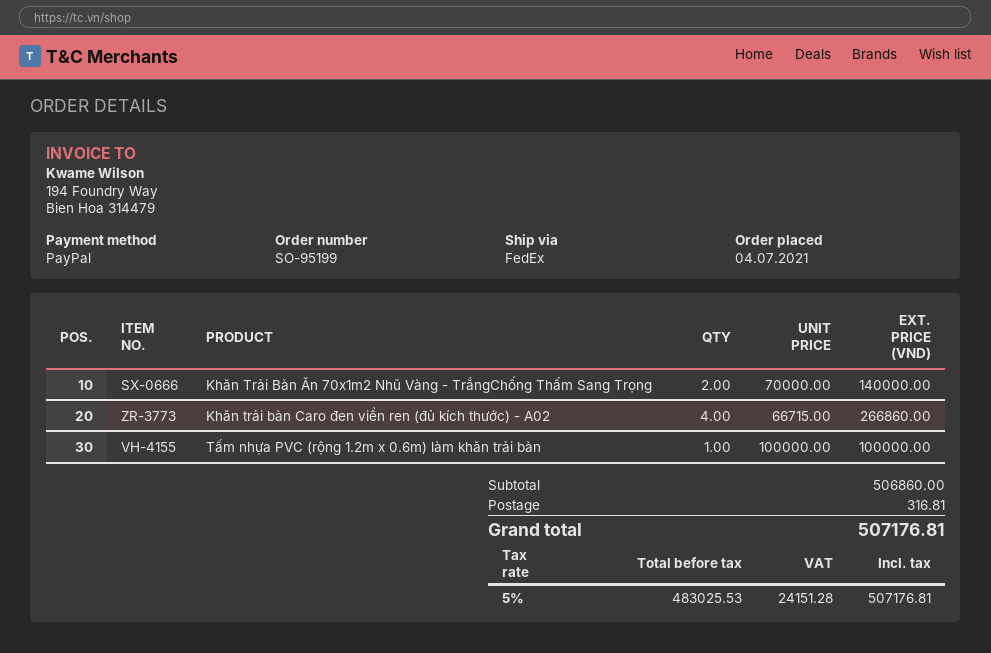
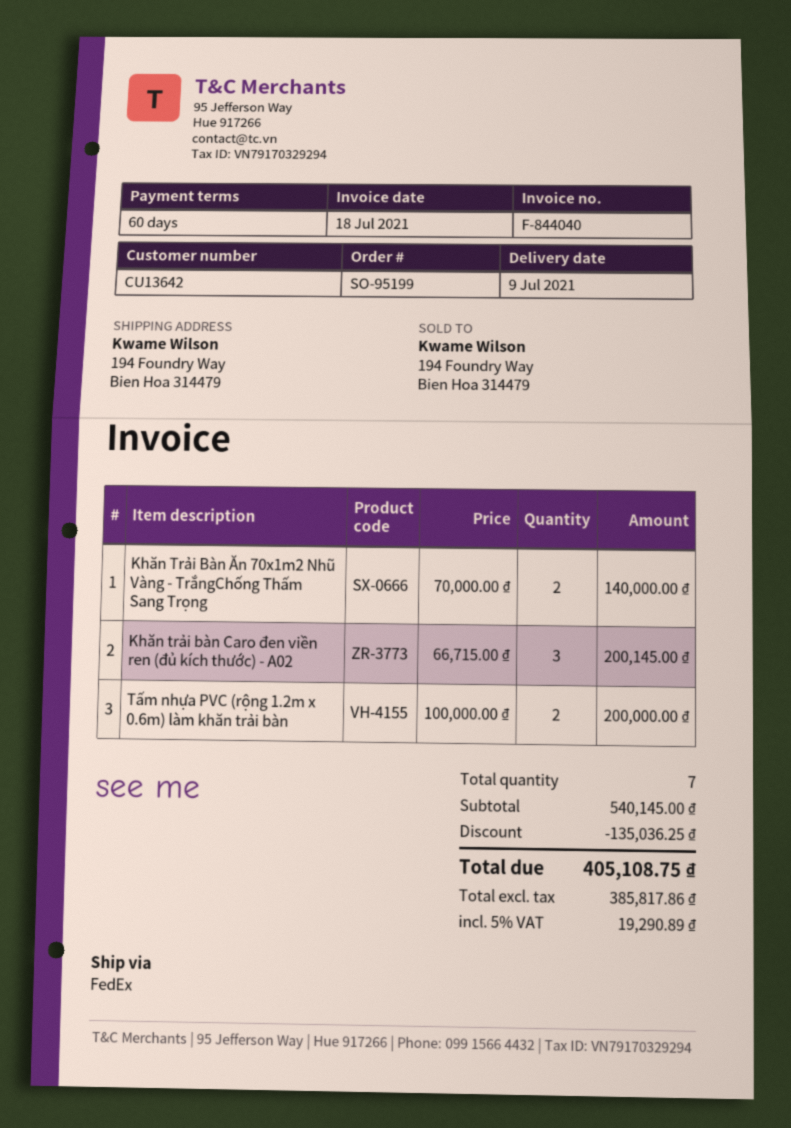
Khăn trải bàn Caro đen viền ren (đủ kích thước) - A02: 4 x 66715.00 = 266860.00 -> 3 x 66715.00 = 200145.00
Tấm nhựa PVC (rộng 1.2m x 0.6m) làm khăn trải bàn: 1 x 100000.00 = 100000.00 -> 2 x 100000.00 = 200000.00
subtotal: 506860.00 -> 540145.00
discount: none -> 135036.25
shipping: 316.81 -> none
net: 483025.53 -> 385817.86
tax: 5% = 24151.28 -> 5% = 19290.89
total: 507176.81 -> 405108.75

